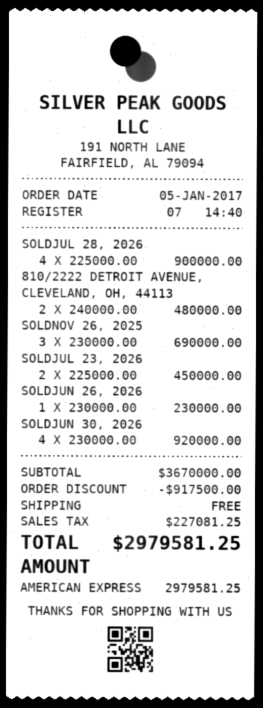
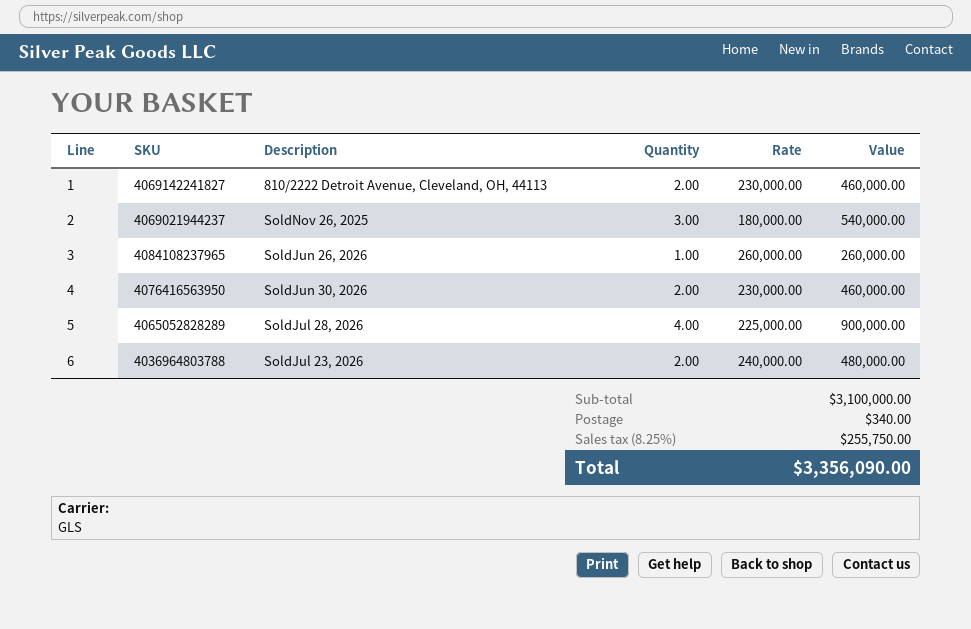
810/2222 DETROIT AVENUE, CLEVELAND, OH, 44113: 2 x 240000.00 = 480000.00 -> 2 x 230000.00 = 460000.00
SOLDNOV 26, 2025: 3 x 230000.00 = 690000.00 -> 3 x 180000.00 = 540000.00
SOLDJUL 23, 2026: 2 x 225000.00 = 450000.00 -> 2 x 240000.00 = 480000.00
SOLDJUN 26, 2026: 1 x 230000.00 = 230000.00 -> 1 x 260000.00 = 260000.00
SOLDJUN 30, 2026: 4 x 230000.00 = 920000.00 -> 2 x 230000.00 = 460000.00
subtotal: 3670000.00 -> 3100000.00
discount: 917500.00 -> none
shipping: 0.00 -> 340.00
tax: 227081.25 -> 255750.00
total: 2979581.25 -> 3356090.00

